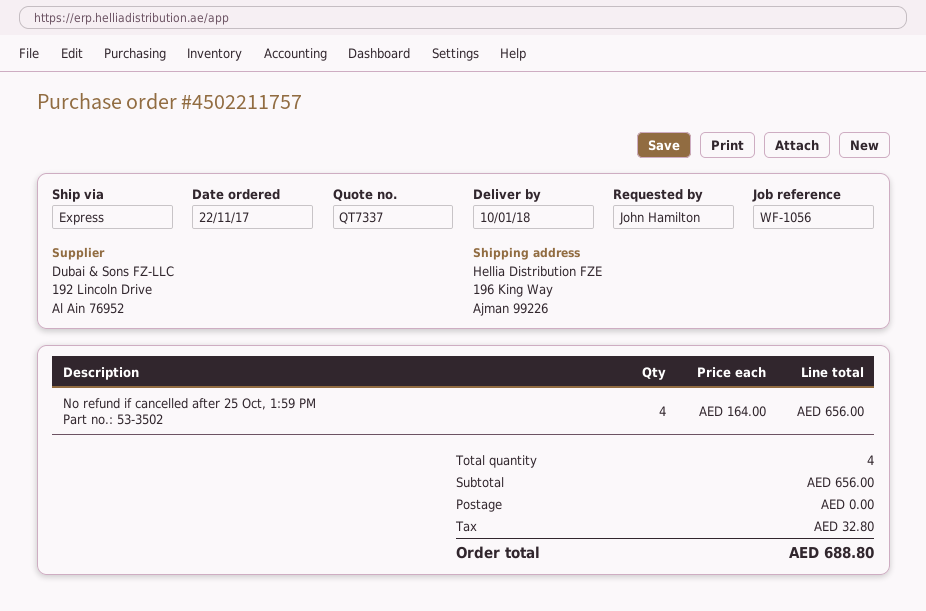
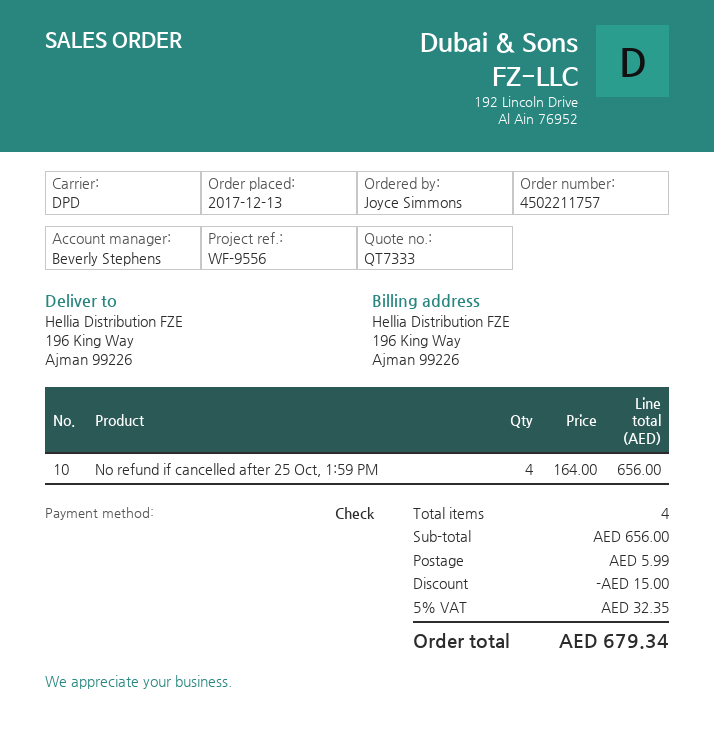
quote number: QT7337 -> QT7333
order date: 2017-11-22 -> 2017-12-13
reference: WF-1056 -> WF-9556
ordered by: John Hamilton -> Joyce Simmons
shipping method: express -> DPD
discount: none -> 15.00
shipping: 0.00 -> 5.99
tax: 32.80 -> 32.35
total: 688.80 -> 679.34

